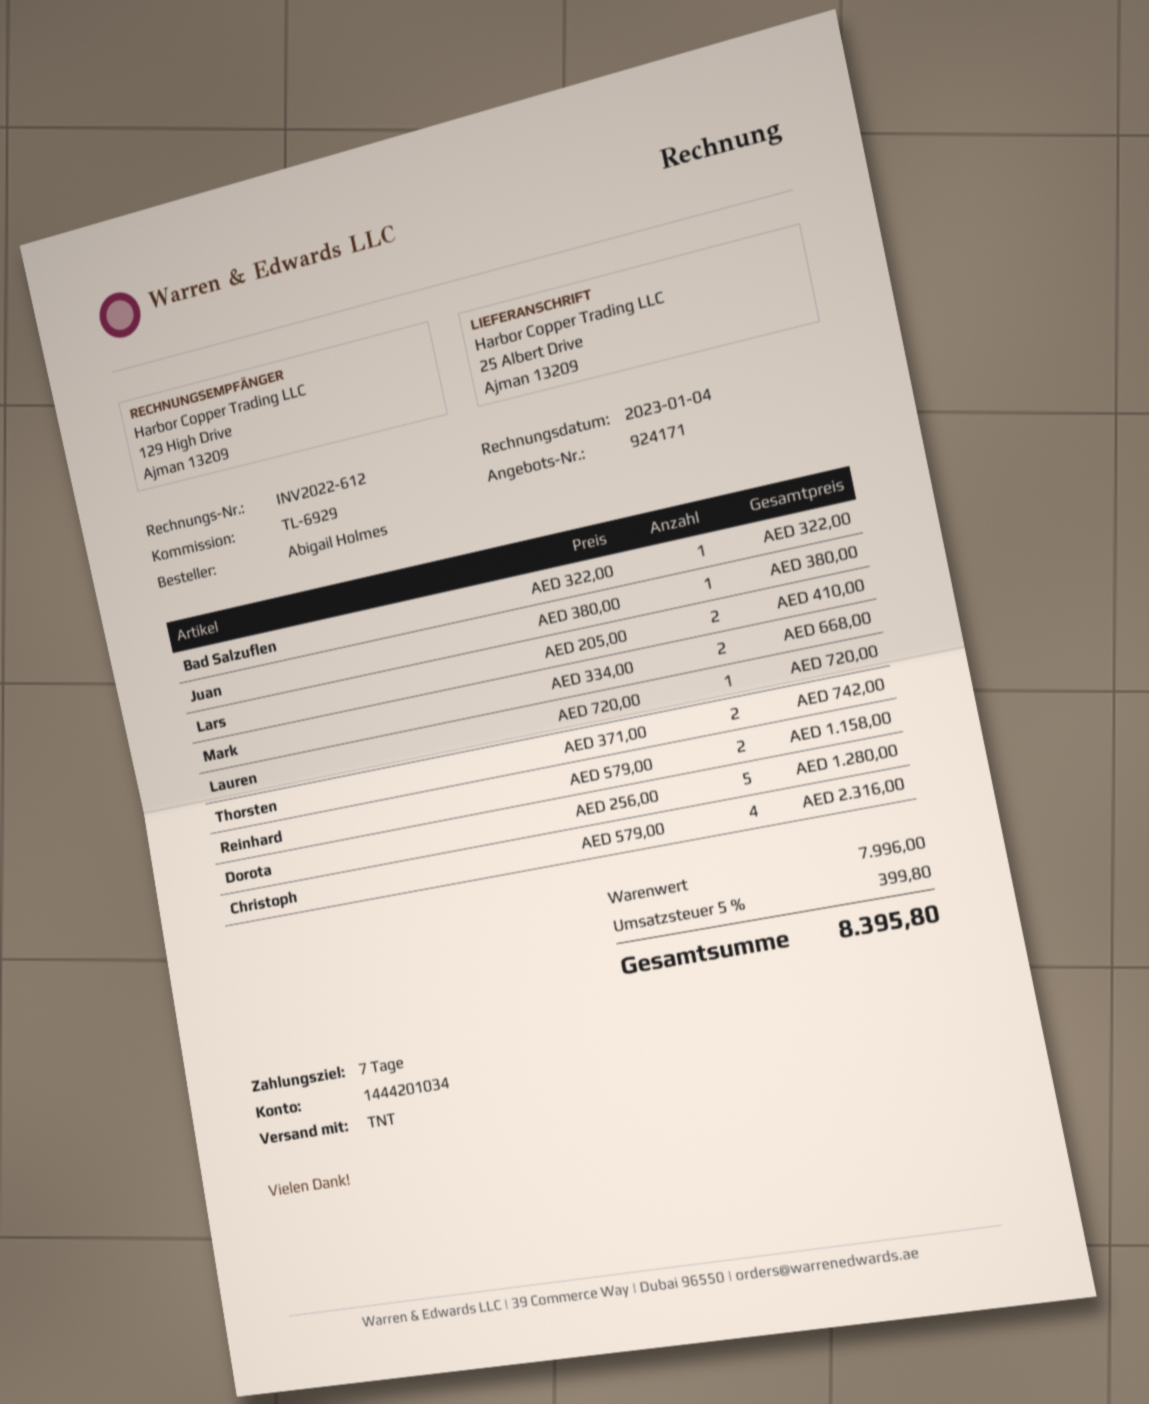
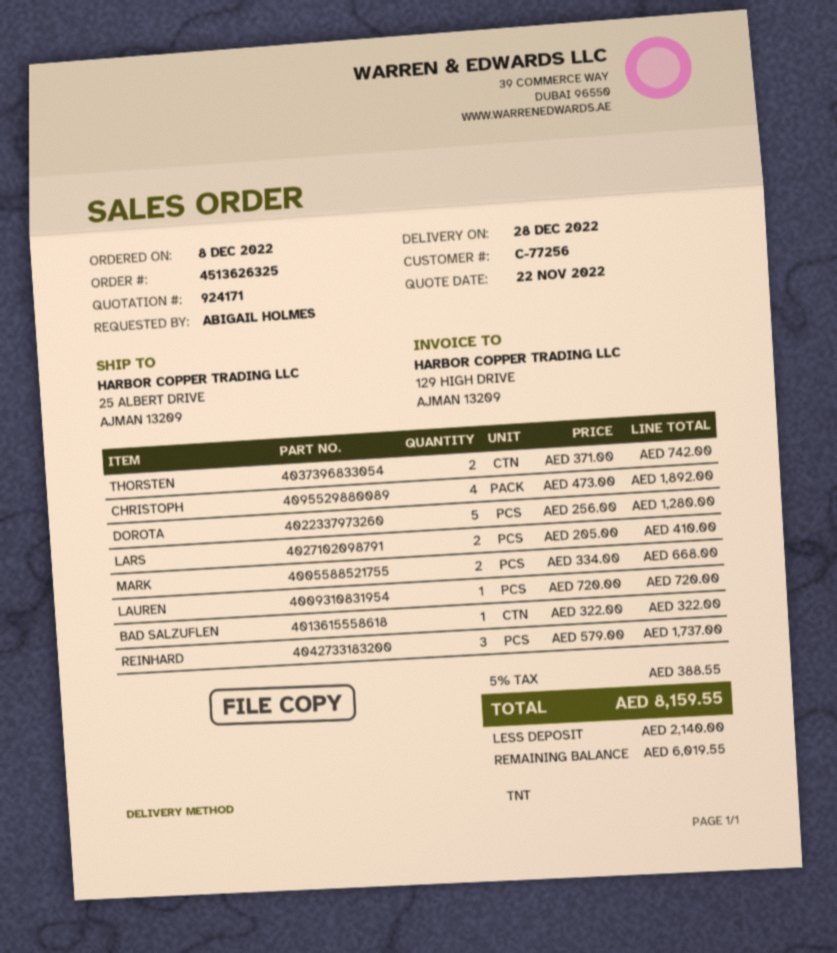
Juan: 1 x 380.00 = 380.00 -> none
Reinhard: 2 x 579.00 = 1158.00 -> 3 x 579.00 = 1737.00
Christoph: 4 x 579.00 = 2316.00 -> 4 x 473.00 = 1892.00
tax: 5% = 399.80 -> 5% = 388.55
total: 8395.80 -> 8159.55

